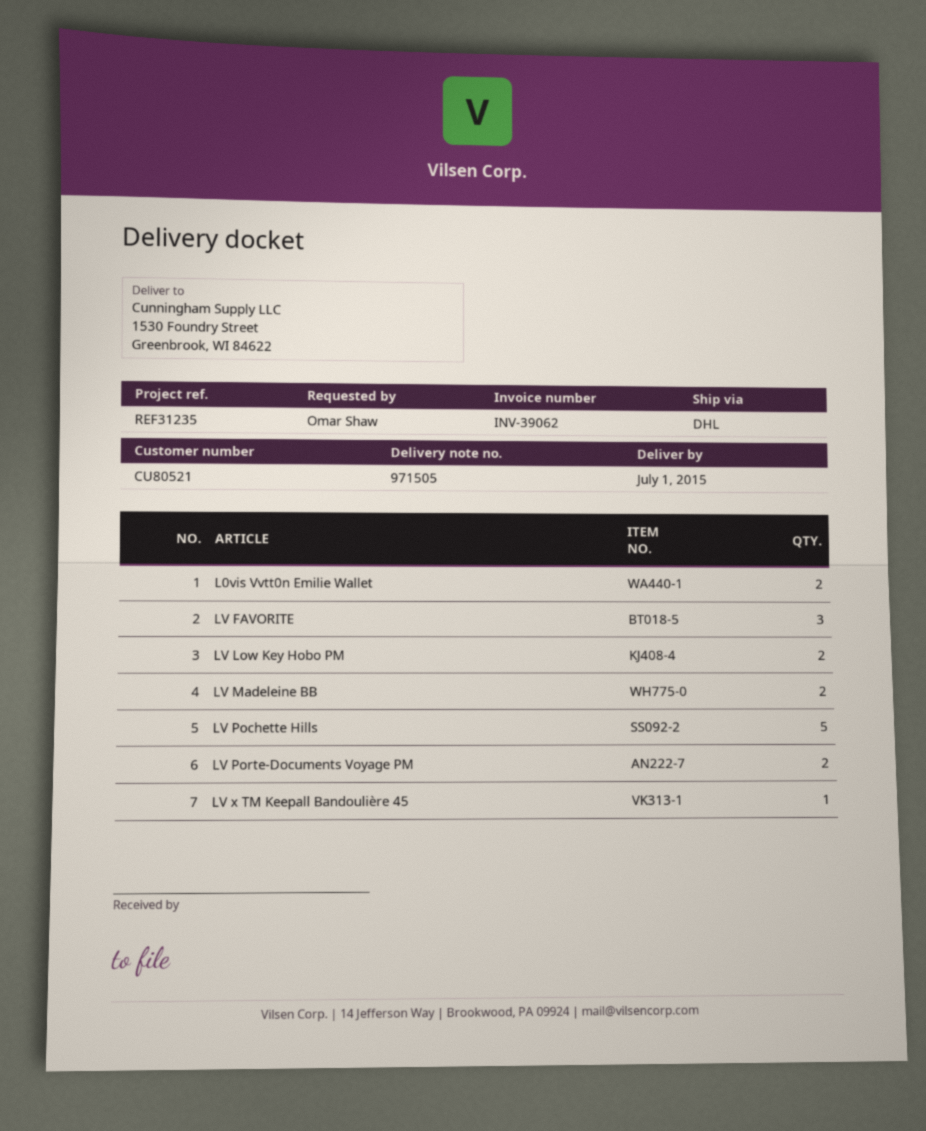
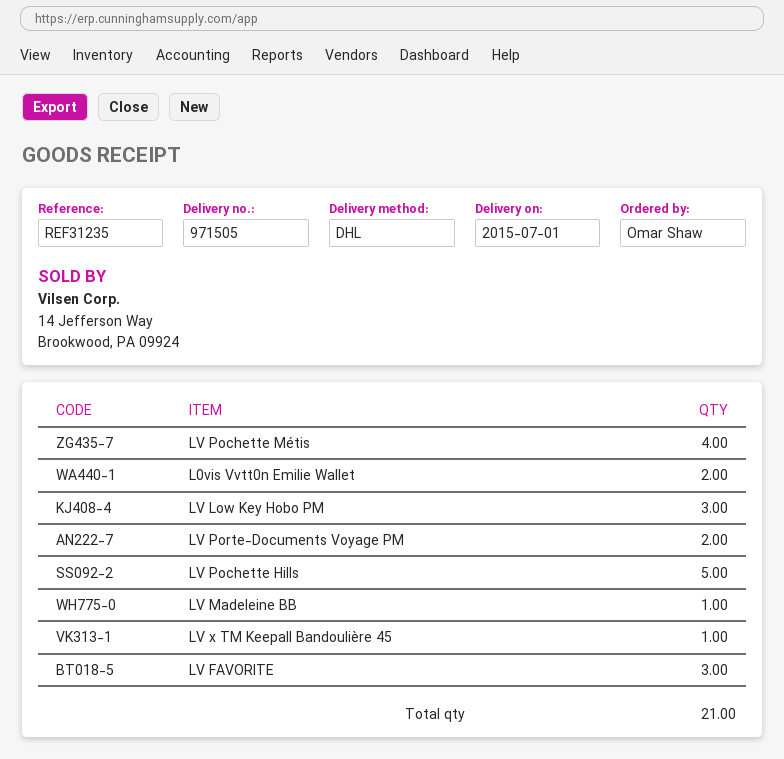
LV Low Key Hobo PM: 2 -> 3
LV Madeleine BB: 2 -> 1
LV Pochette Métis: none -> 4

